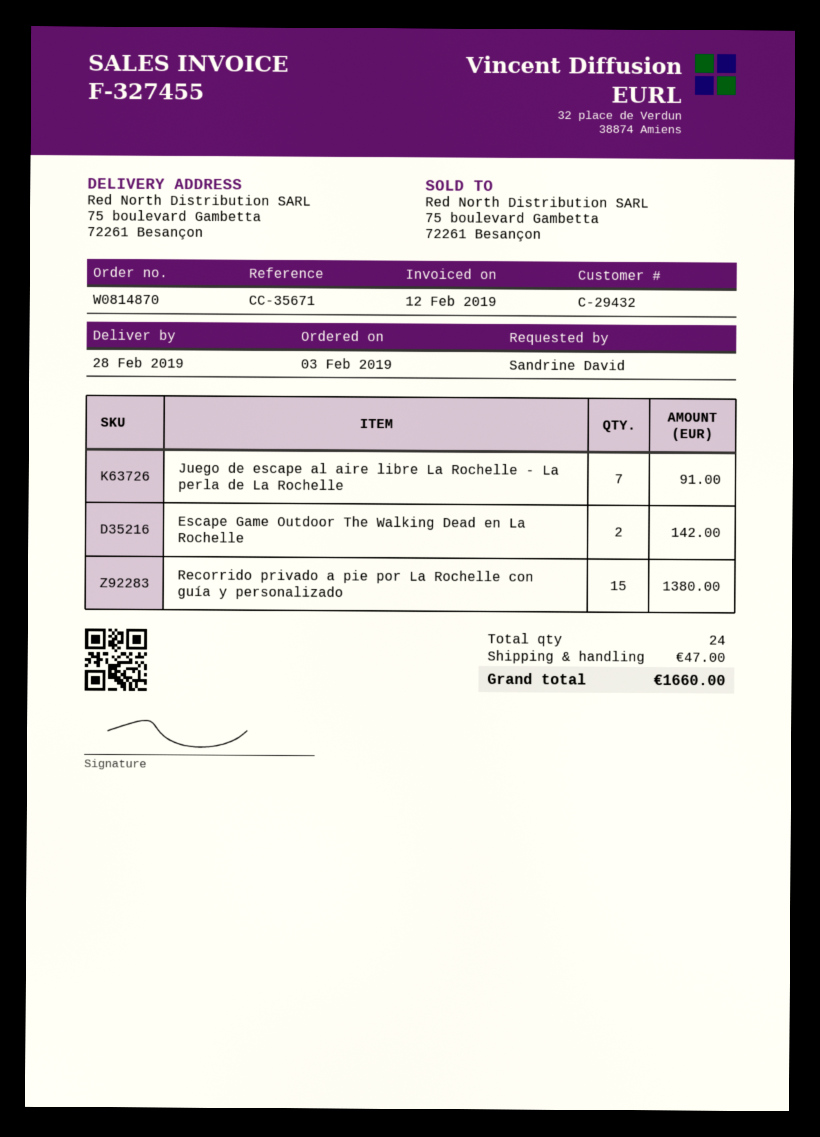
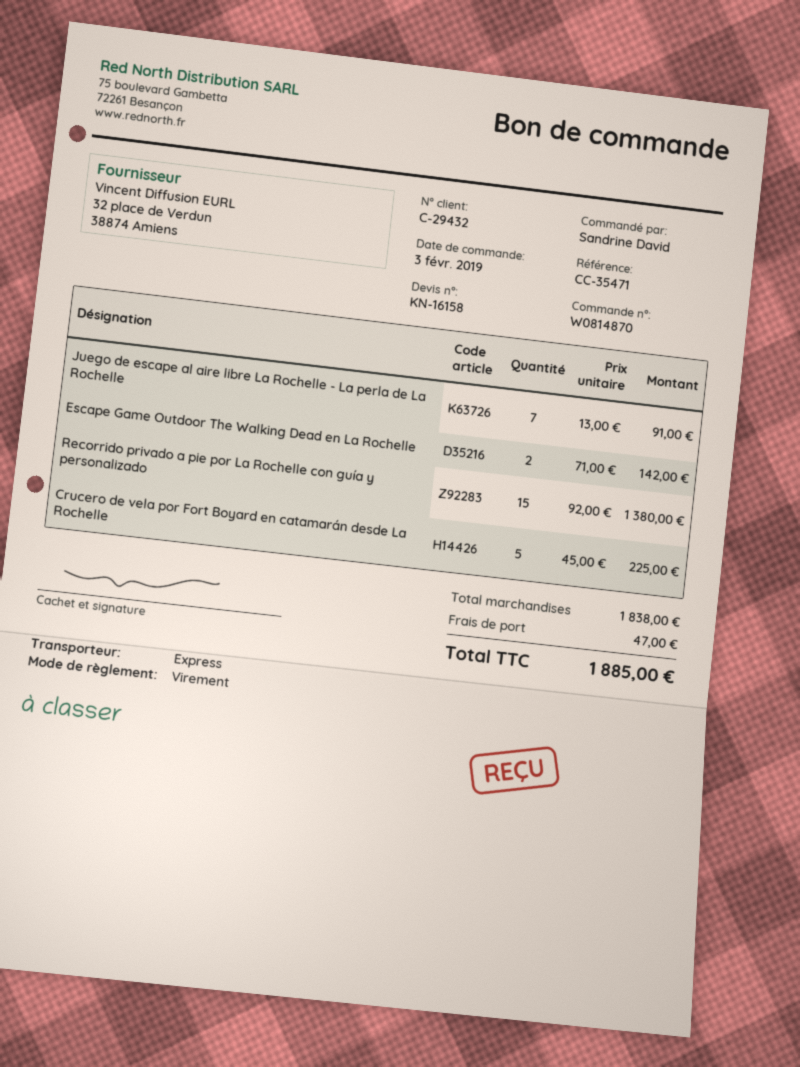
reference: CC-35671 -> CC-35471
Crucero de vela por Fort Boyard en catamarán desde La Rochelle: none -> 5 for 225.00
total: 1660.00 -> 1885.00

